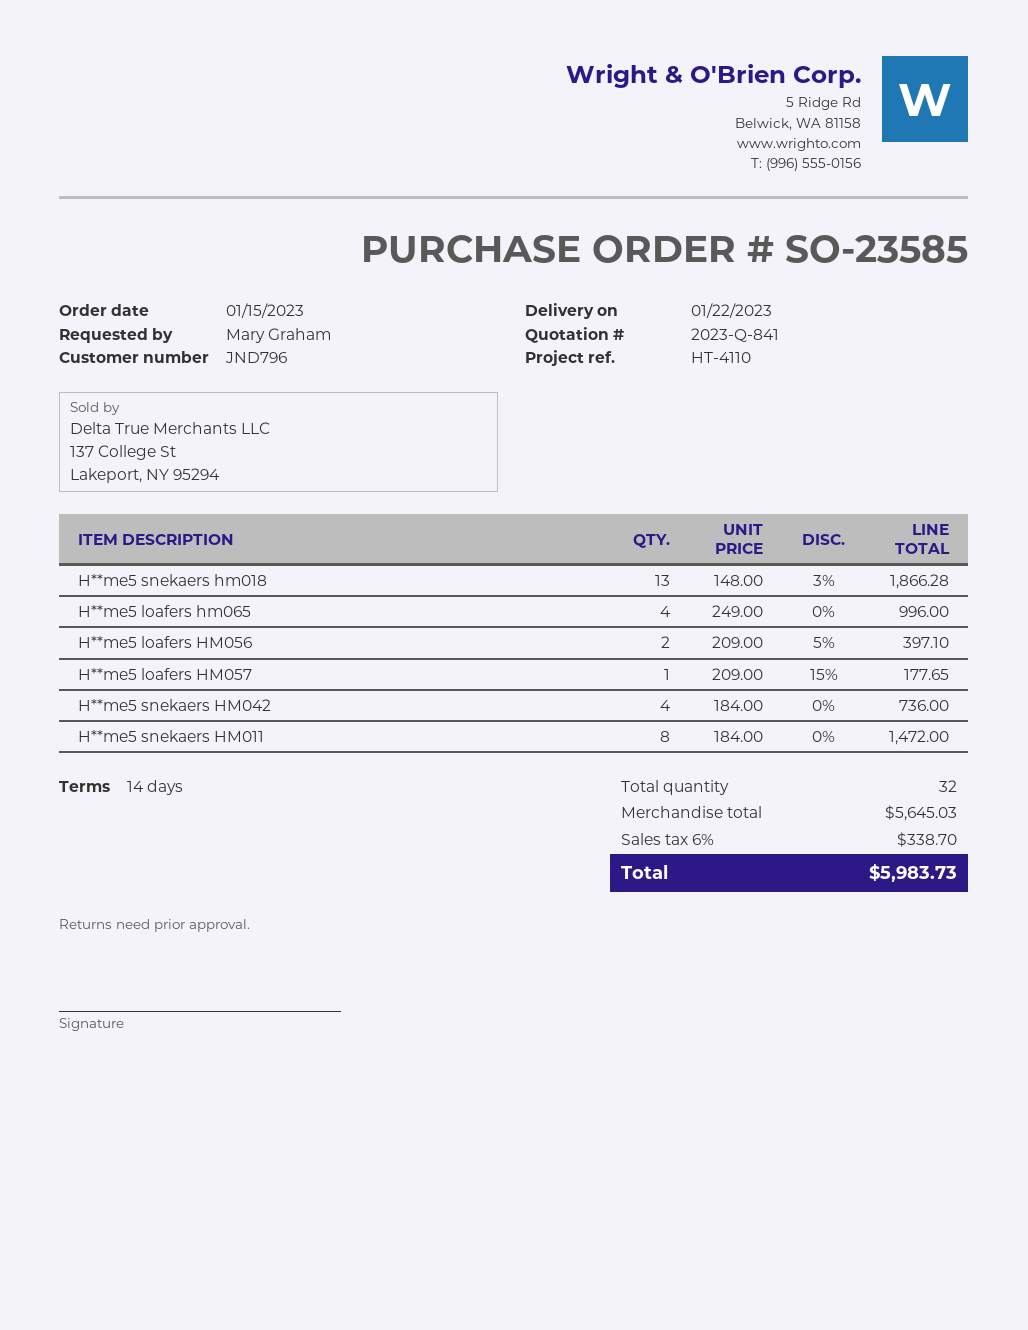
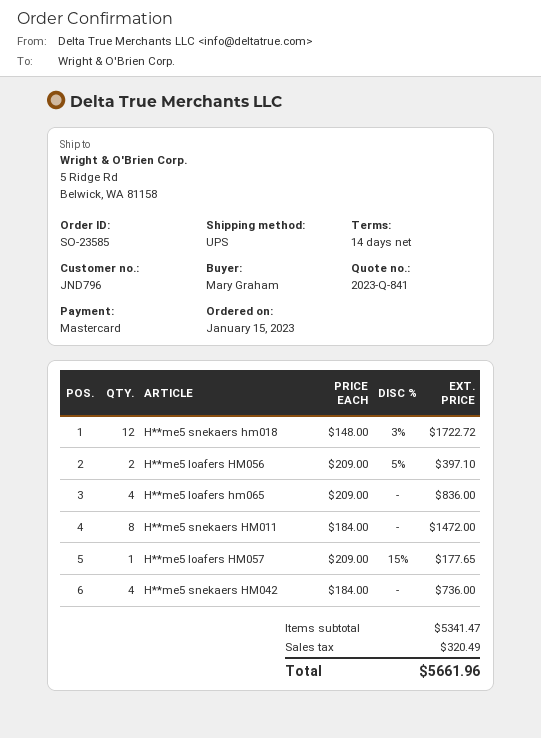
H**me5 snekaers hm018: 13 x 148.00 - 3% = 1866.28 -> 12 x 148.00 - 3% = 1722.72
H**me5 loafers hm065: 4 x 249.00 = 996.00 -> 4 x 209.00 = 836.00
subtotal: 5645.03 -> 5341.47
tax: 338.70 -> 320.49
total: 5983.73 -> 5661.96

